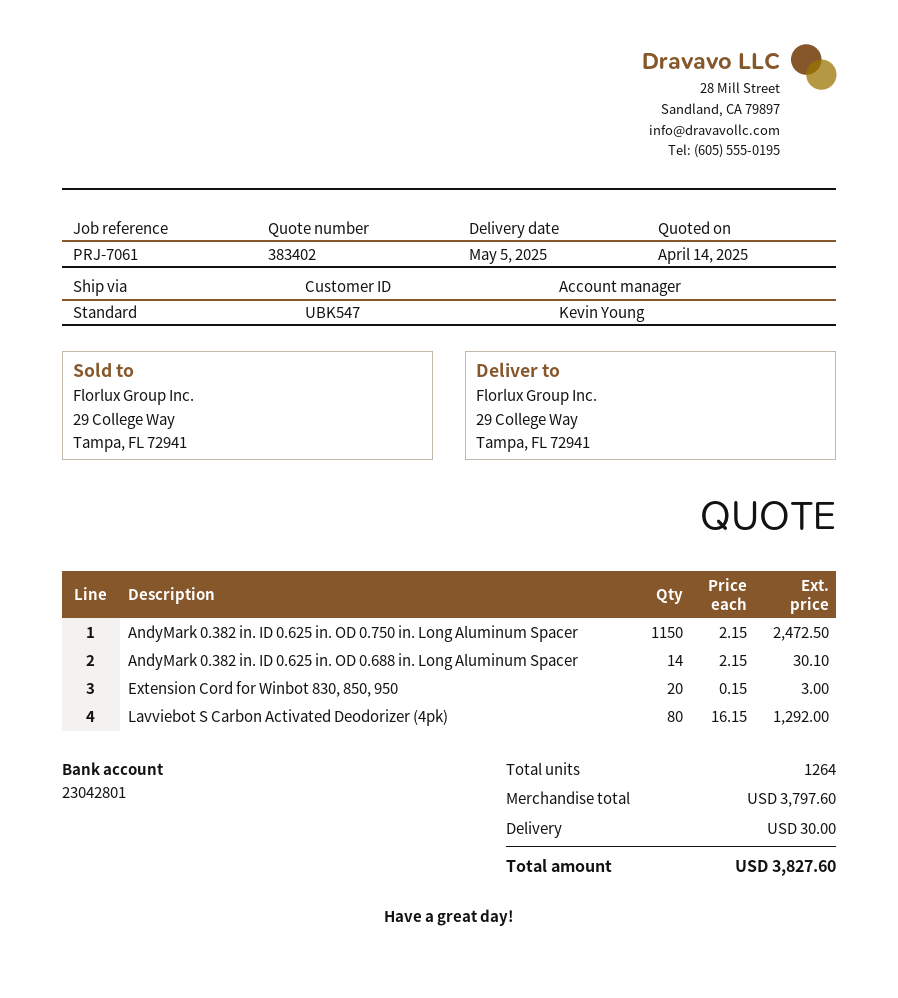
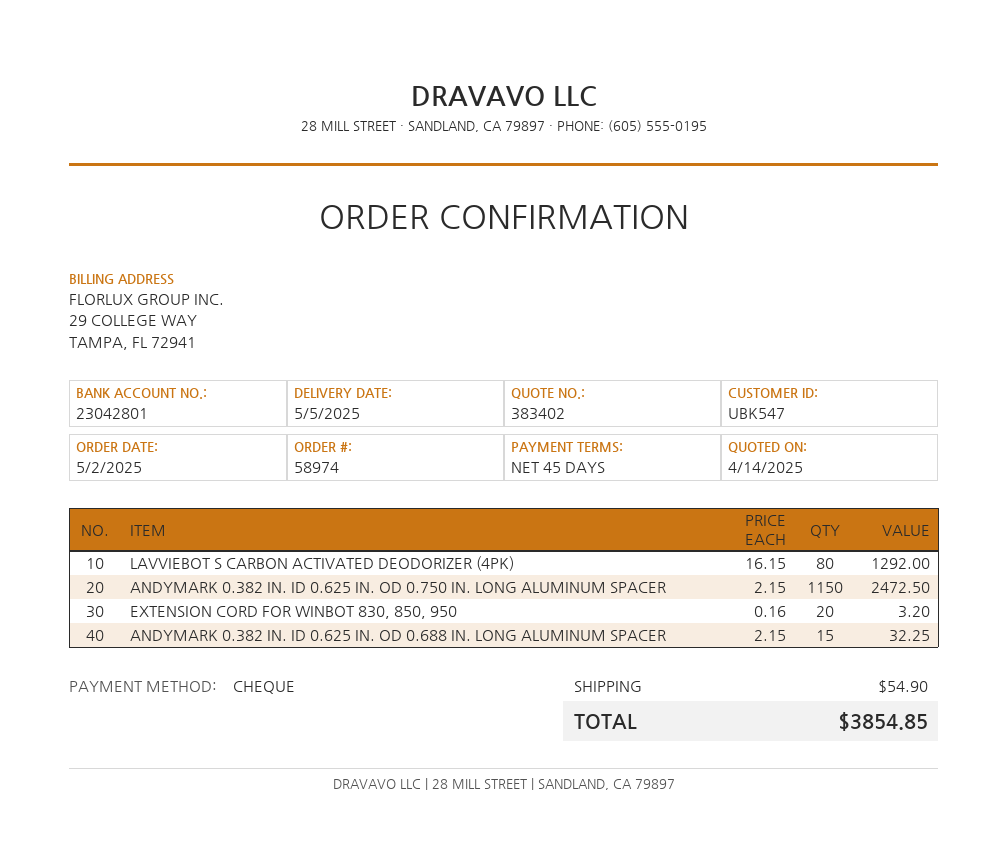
AndyMark 0.382 in. ID 0.625 in. OD 0.688 in. Long Aluminum Spacer: 14 x 2.15 = 30.10 -> 15 x 2.15 = 32.25
Extension Cord for Winbot 830, 850, 950: 20 x 0.15 = 3.00 -> 20 x 0.16 = 3.20
shipping: 30.00 -> 54.90
total: 3827.60 -> 3854.85

